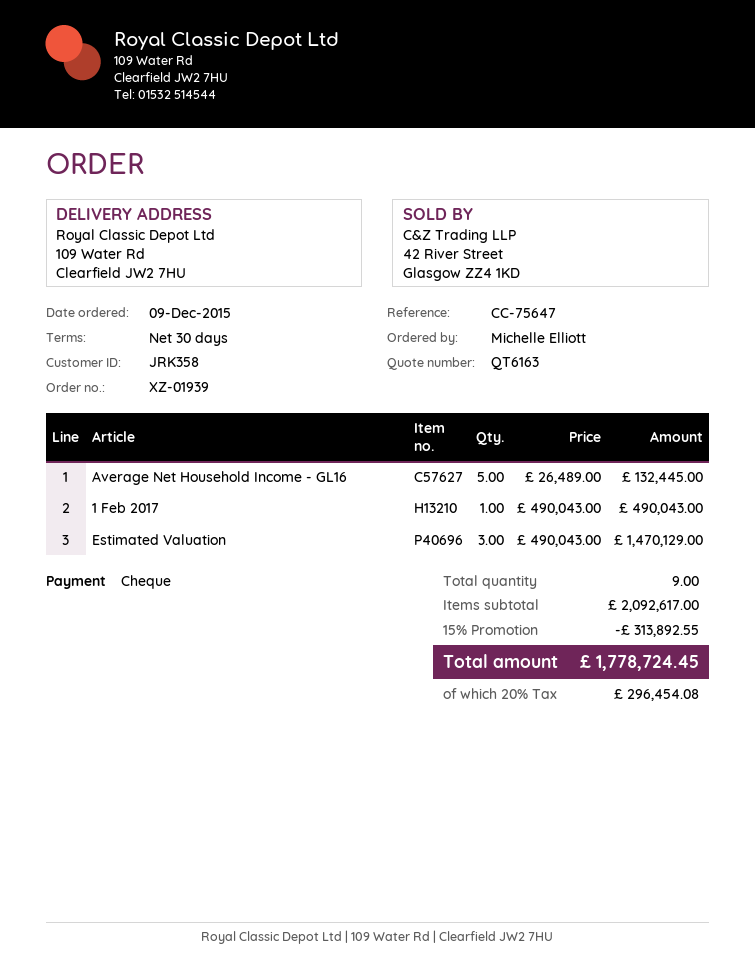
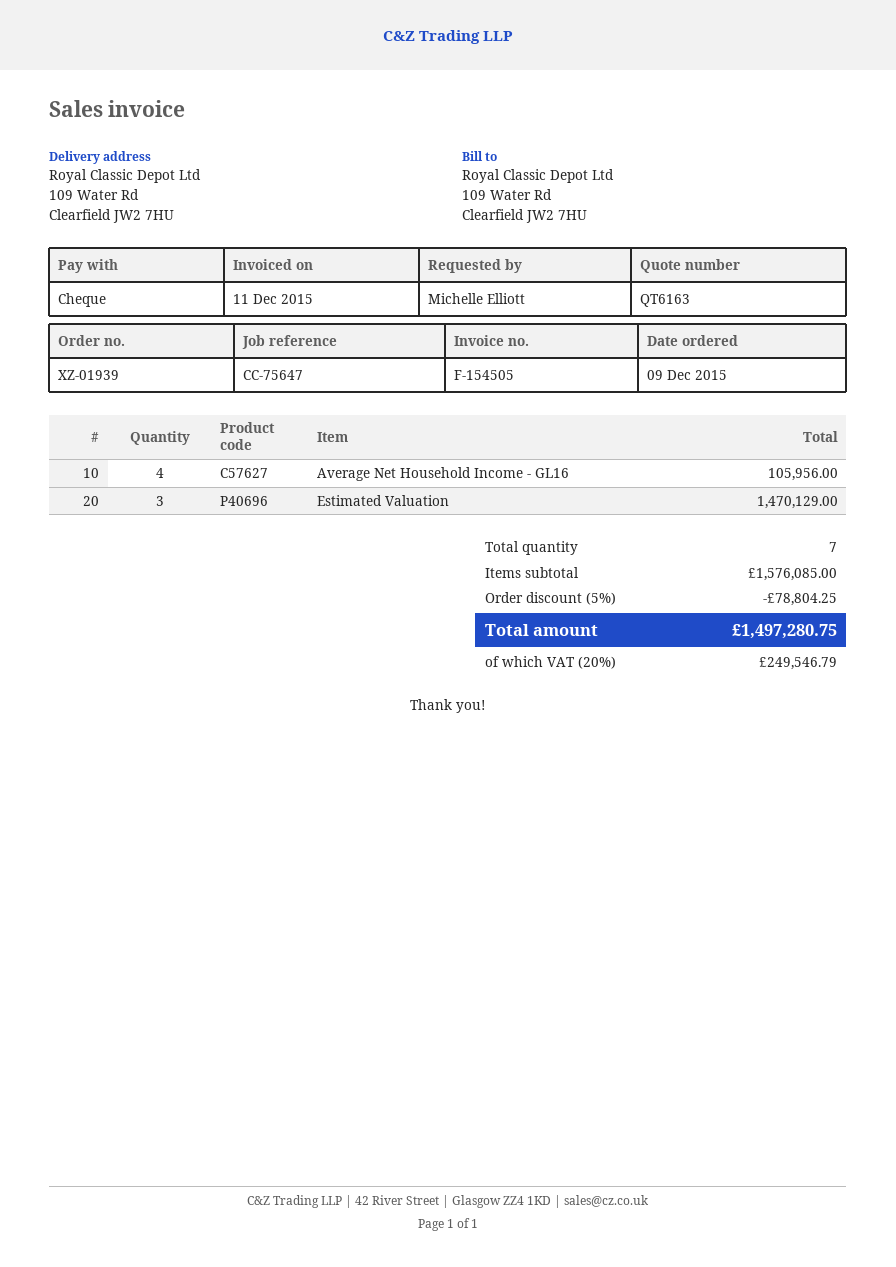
Average Net Household Income - GL16: 5 for 132445.00 -> 4 for 105956.00
1 Feb 2017: 1 for 490043.00 -> none
total quantity: 9 -> 7
subtotal: 2092617.00 -> 1576085.00
discount: 15% = 313892.55 -> 5% = 78804.25
tax: 20% = 296454.08 -> 20% = 249546.79
total: 1778724.45 -> 1497280.75

